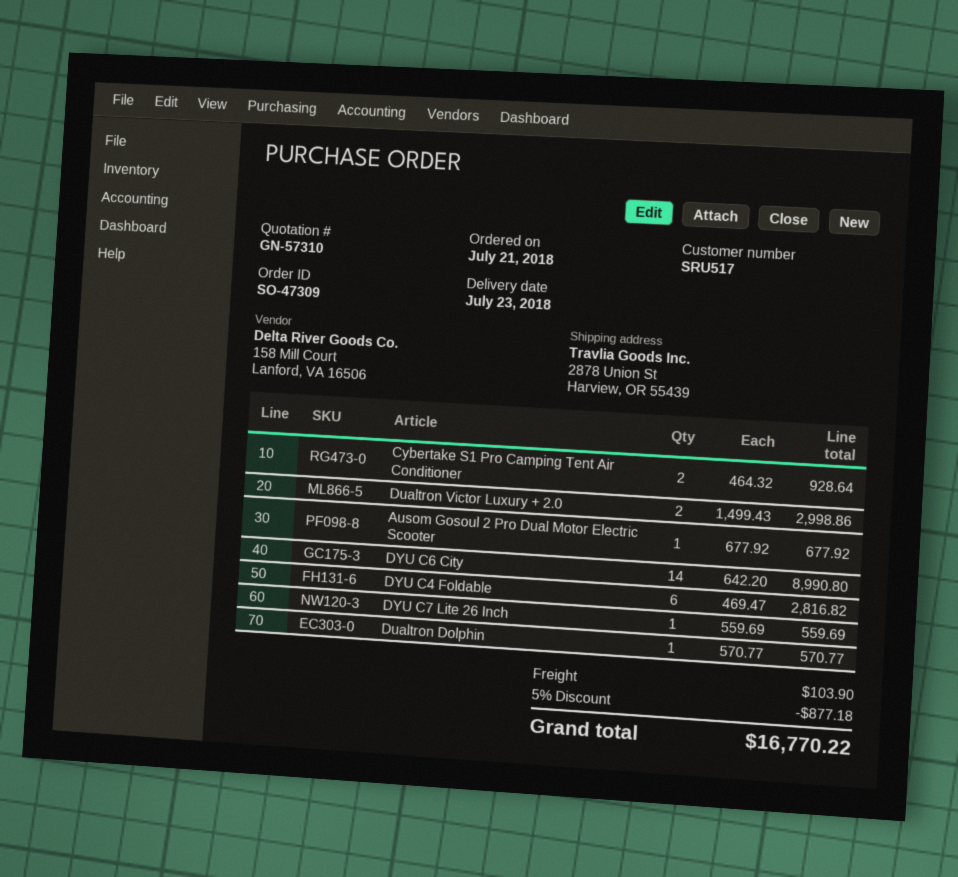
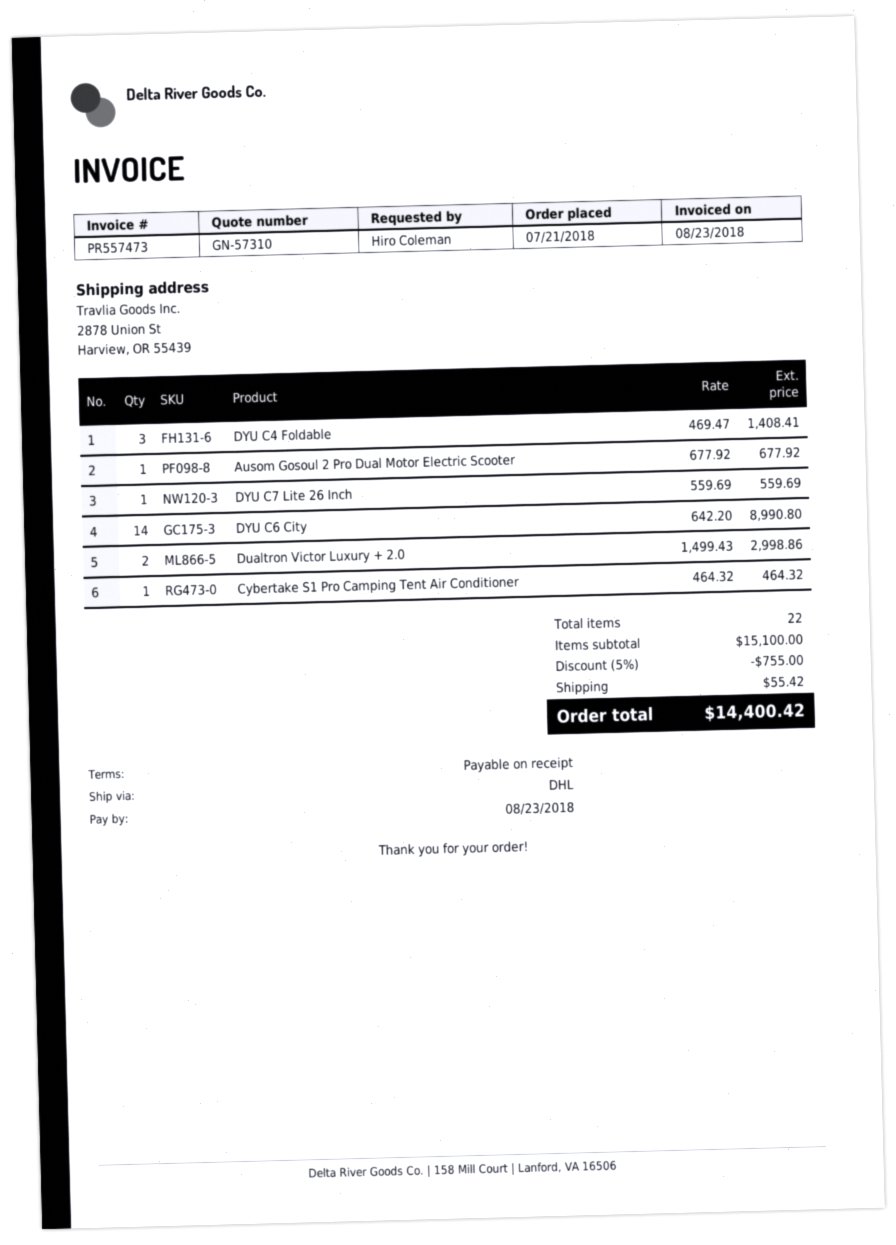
Cybertake S1 Pro Camping Tent Air Conditioner: 2 x 464.32 = 928.64 -> 1 x 464.32 = 464.32
DYU C4 Foldable: 6 x 469.47 = 2816.82 -> 3 x 469.47 = 1408.41
Dualtron Dolphin: 1 x 570.77 = 570.77 -> none
discount: 5% = 877.18 -> 5% = 755.00
shipping: 103.90 -> 55.42
total: 16770.22 -> 14400.42

